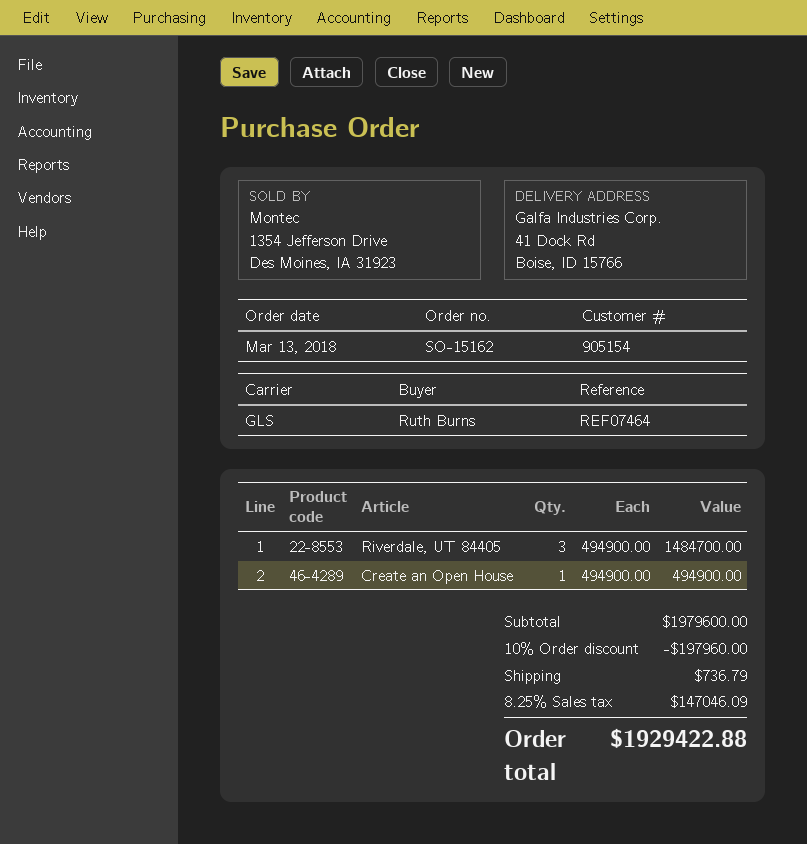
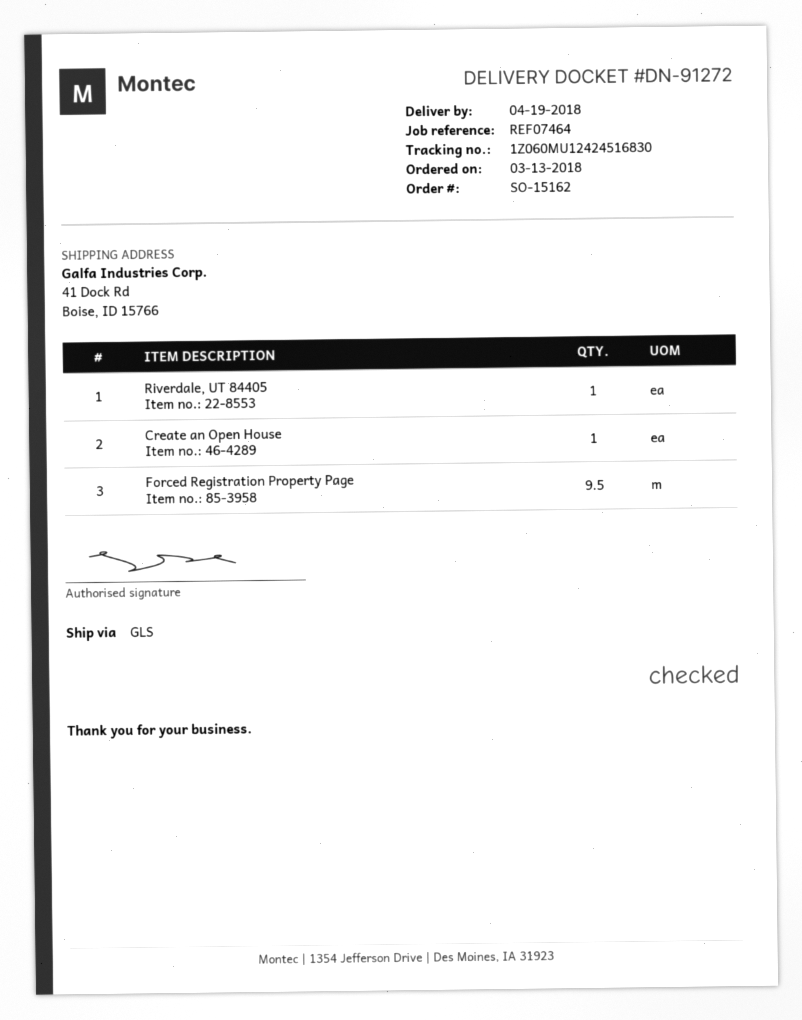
Riverdale, UT 84405: 3 -> 1
Forced Registration Property Page: none -> 9.5

